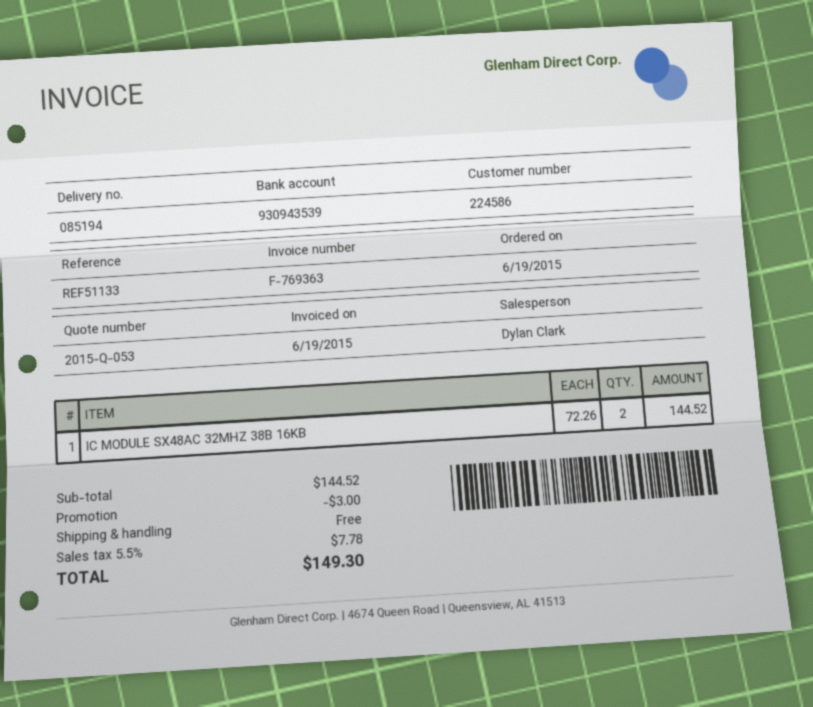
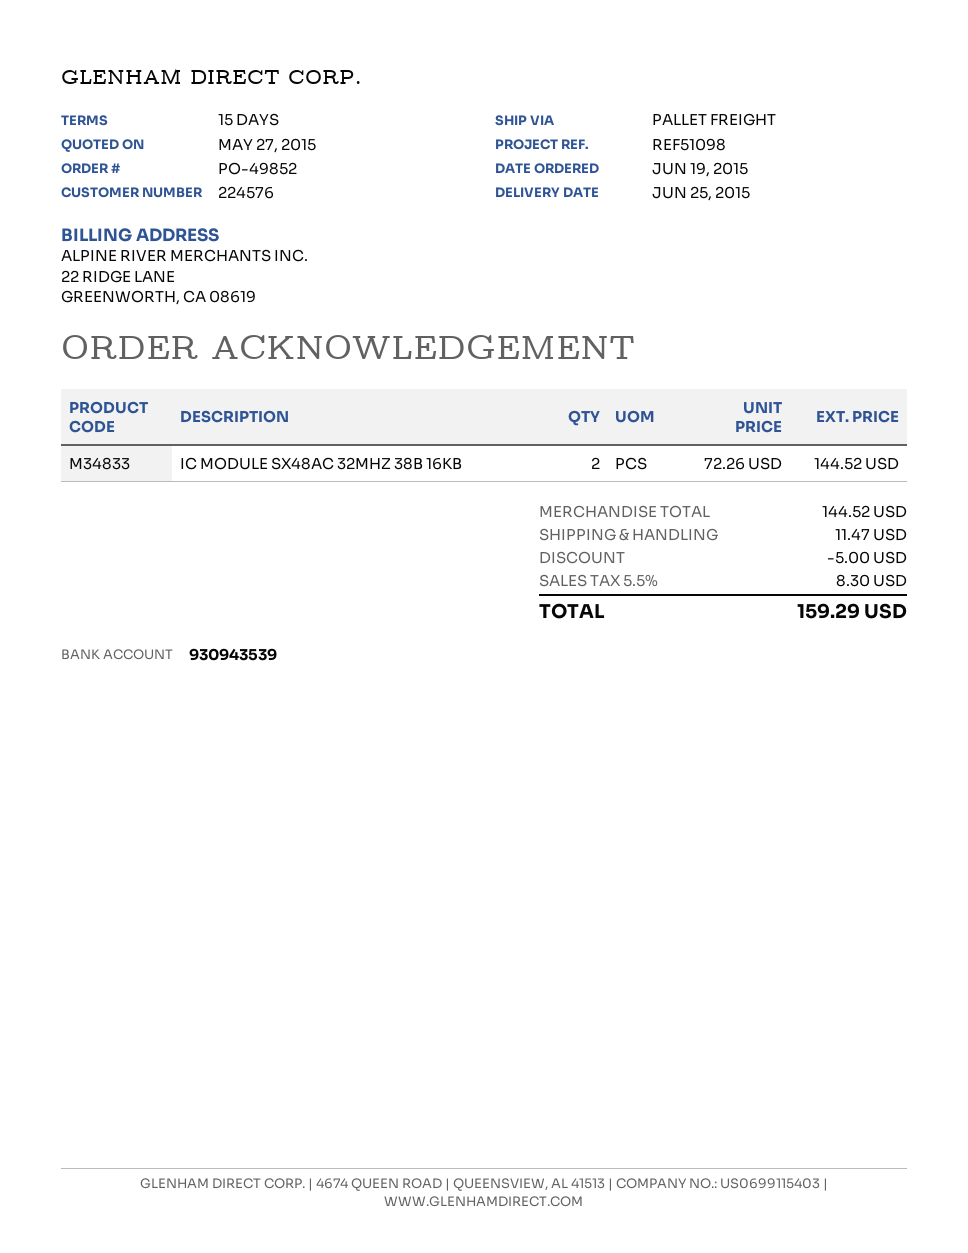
customer number: 224586 -> 224576
reference: REF51133 -> REF51098
discount: 3.00 -> 5.00
shipping: 0.00 -> 11.47
tax: 5.5% = 7.78 -> 5.5% = 8.30
total: 149.30 -> 159.29

